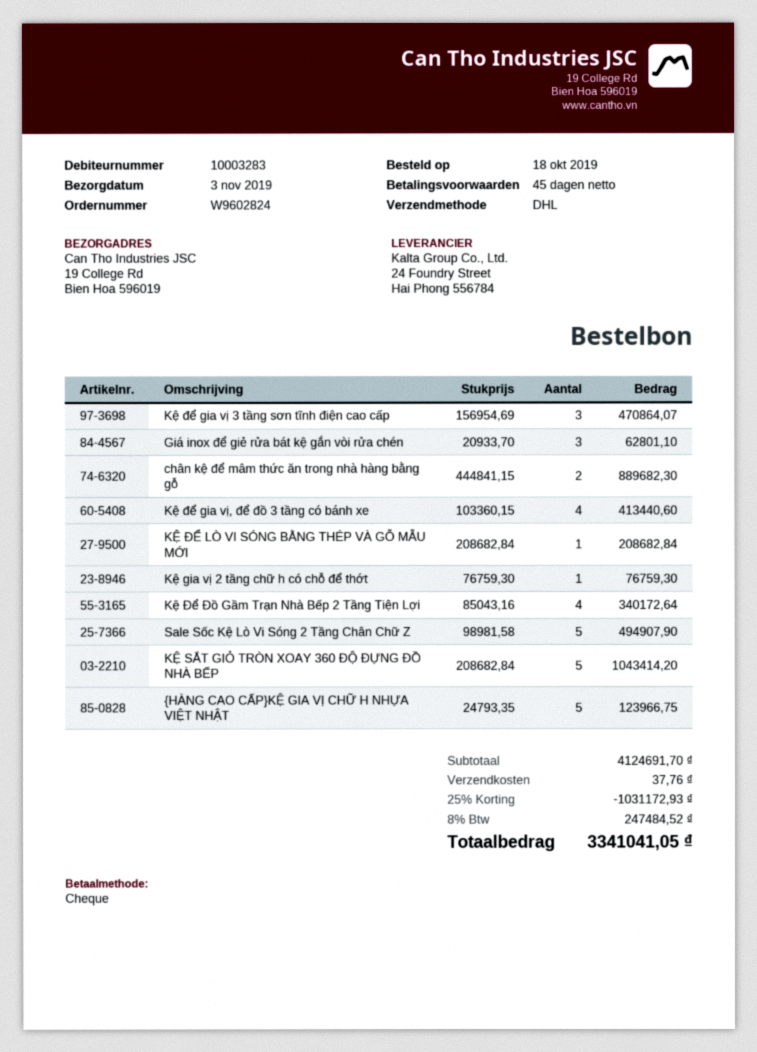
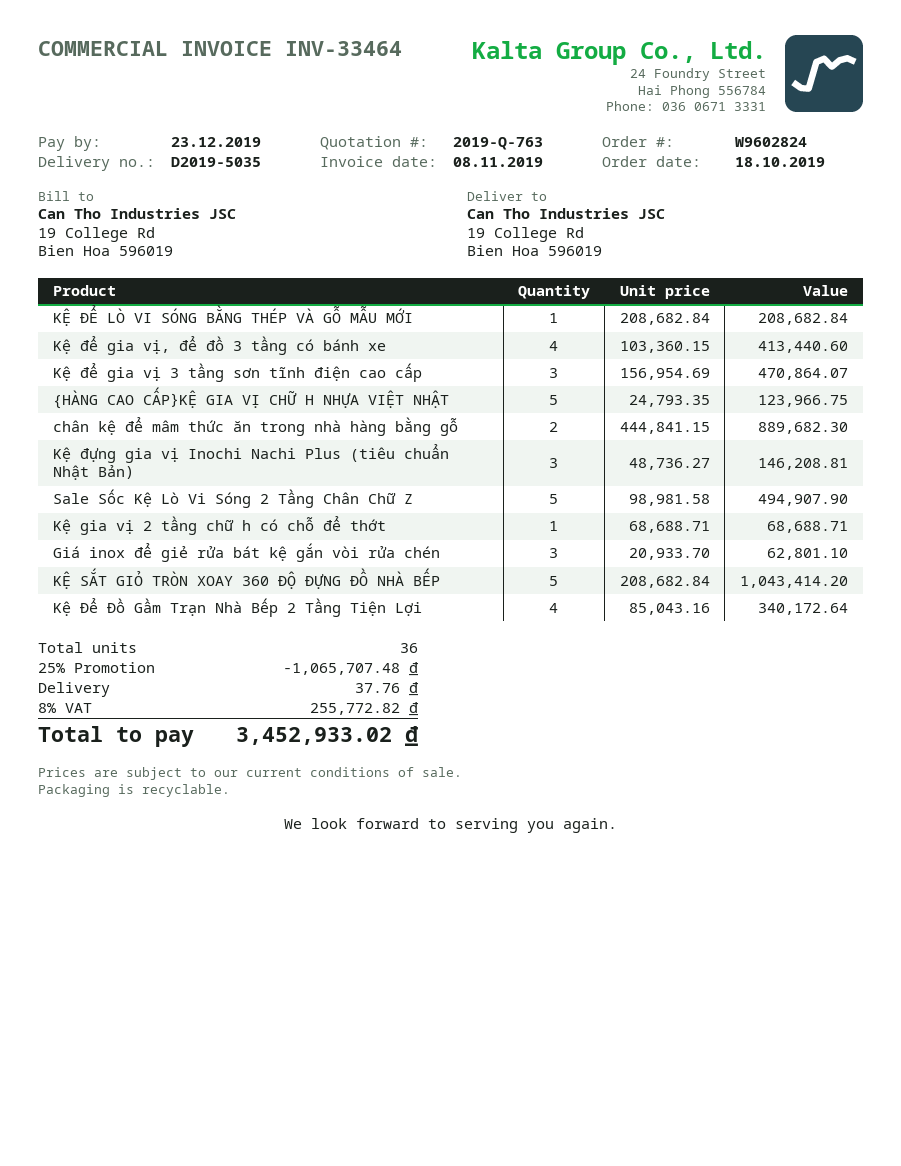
Kệ gia vị 2 tầng chữ h có chỗ để thớt: 1 x 76759.30 = 76759.30 -> 1 x 68688.71 = 68688.71
Kệ đựng gia vị Inochi Nachi Plus (tiêu chuẩn Nhật Bản): none -> 3 x 48736.27 = 146208.81
discount: 25% = 1031172.93 -> 25% = 1065707.48
tax: 8% = 247484.52 -> 8% = 255772.82
total: 3341041.05 -> 3452933.02

